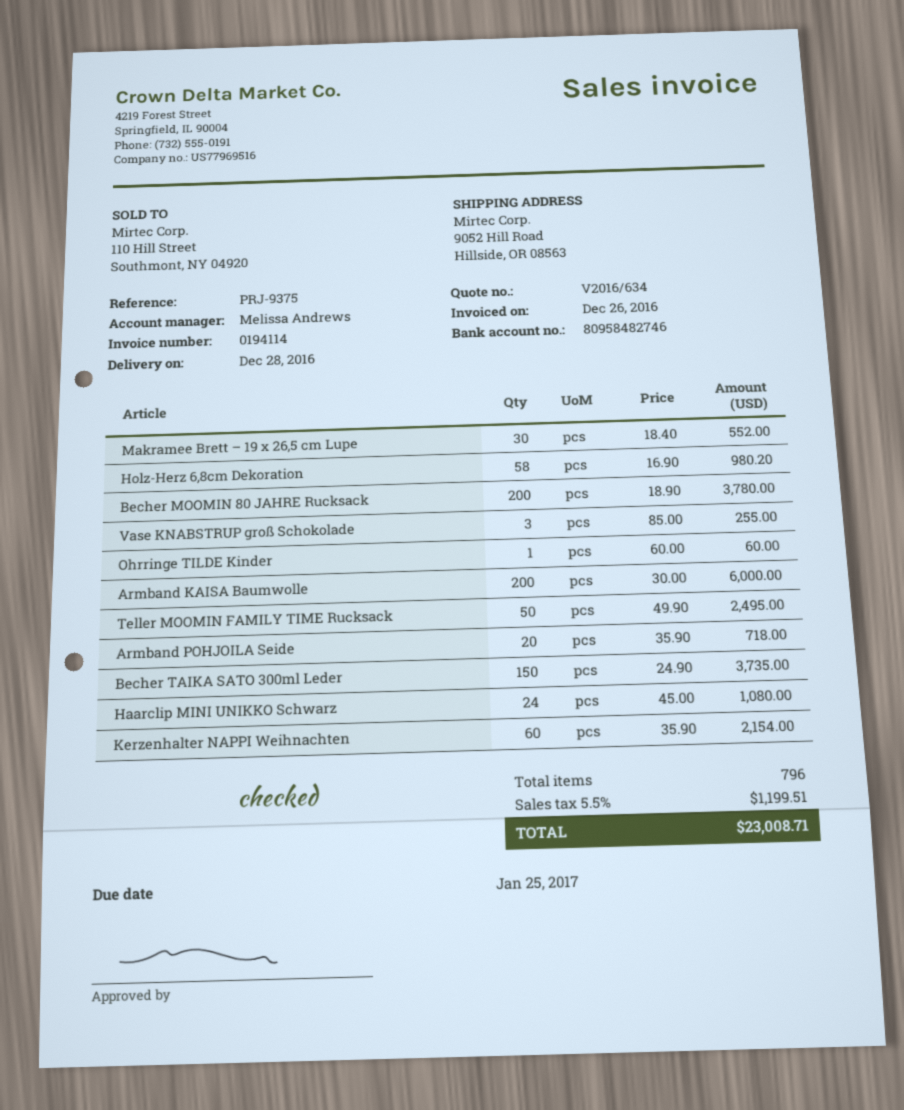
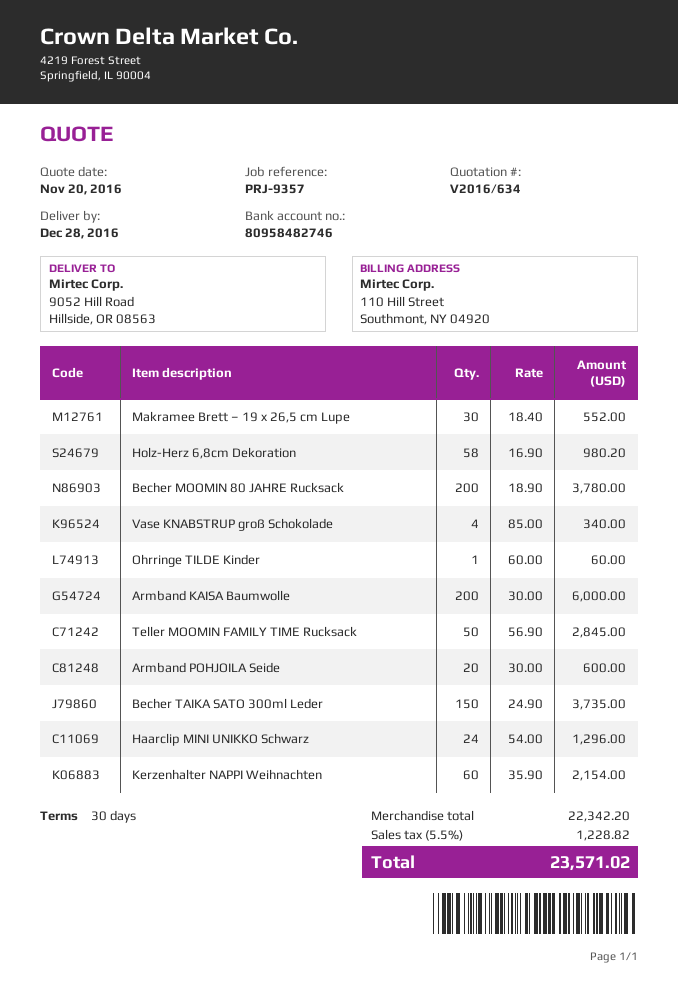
reference: PRJ-9375 -> PRJ-9357
Vase KNABSTRUP groß Schokolade: 3 x 85.00 = 255.00 -> 4 x 85.00 = 340.00
Teller MOOMIN FAMILY TIME Rucksack: 50 x 49.90 = 2495.00 -> 50 x 56.90 = 2845.00
Armband POHJOILA Seide: 20 x 35.90 = 718.00 -> 20 x 30.00 = 600.00
Haarclip MINI UNIKKO Schwarz: 24 x 45.00 = 1080.00 -> 24 x 54.00 = 1296.00
tax: 5.5% = 1199.51 -> 5.5% = 1228.82
total: 23008.71 -> 23571.02

